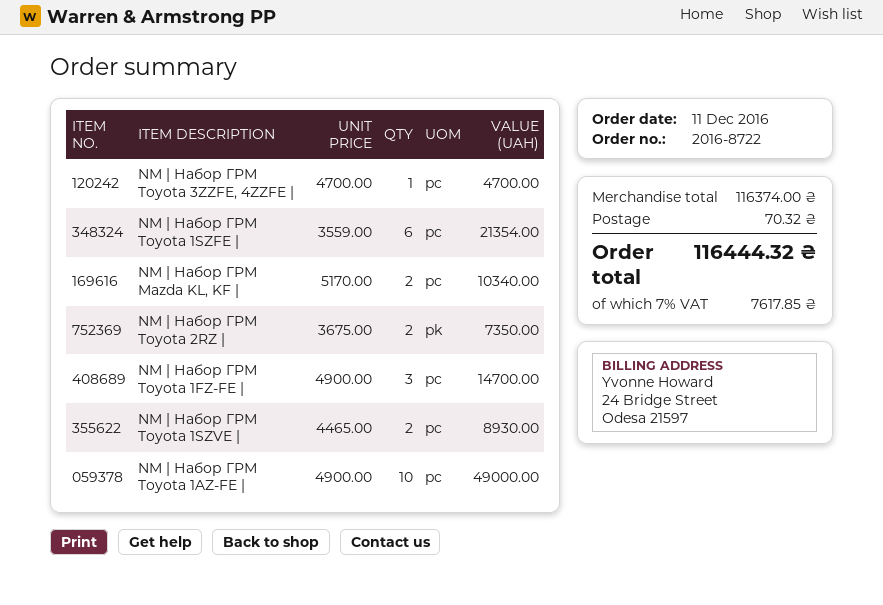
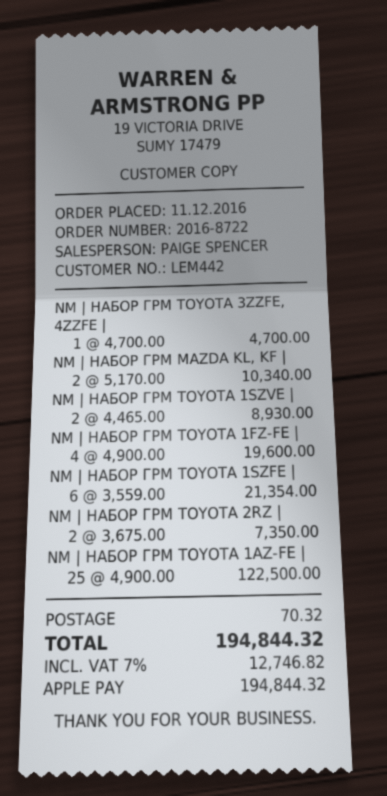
NM | Набор ГРМ Toyota 1FZ-FE |: 3 x 4900.00 = 14700.00 -> 4 x 4900.00 = 19600.00
NM | Набор ГРМ Toyota 1AZ-FE |: 10 x 4900.00 = 49000.00 -> 25 x 4900.00 = 122500.00
tax: 7% = 7617.85 -> 7% = 12746.82
total: 116444.32 -> 194844.32

